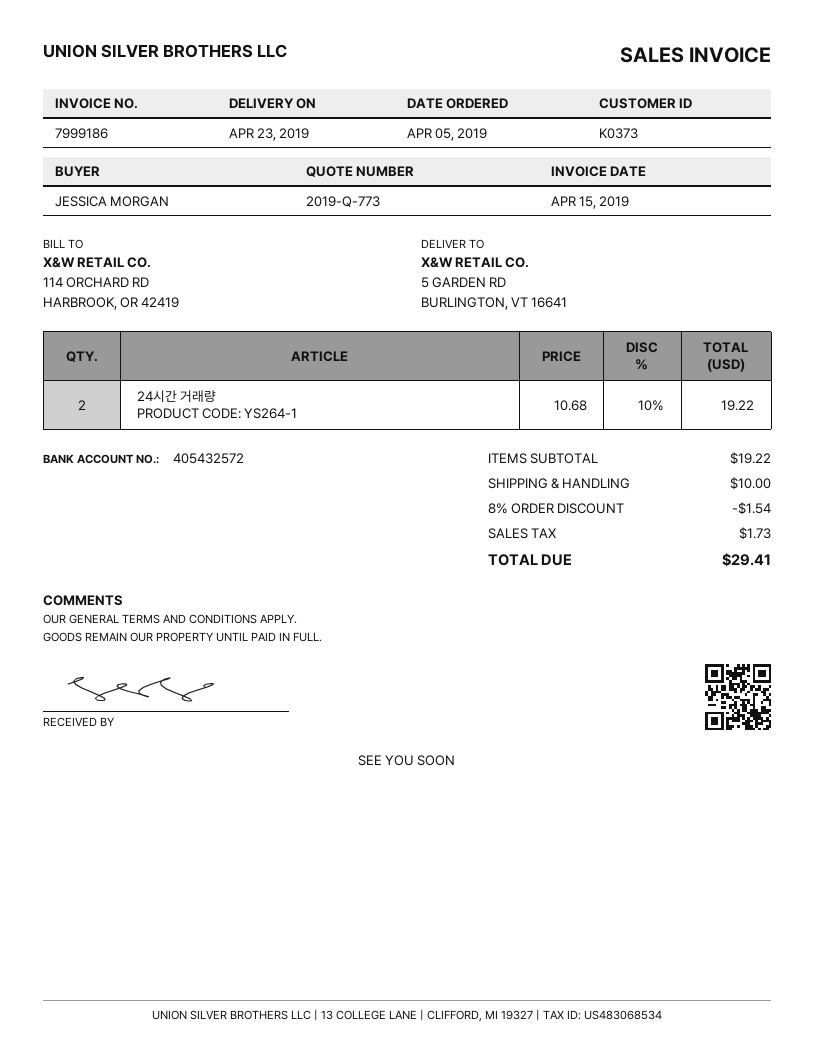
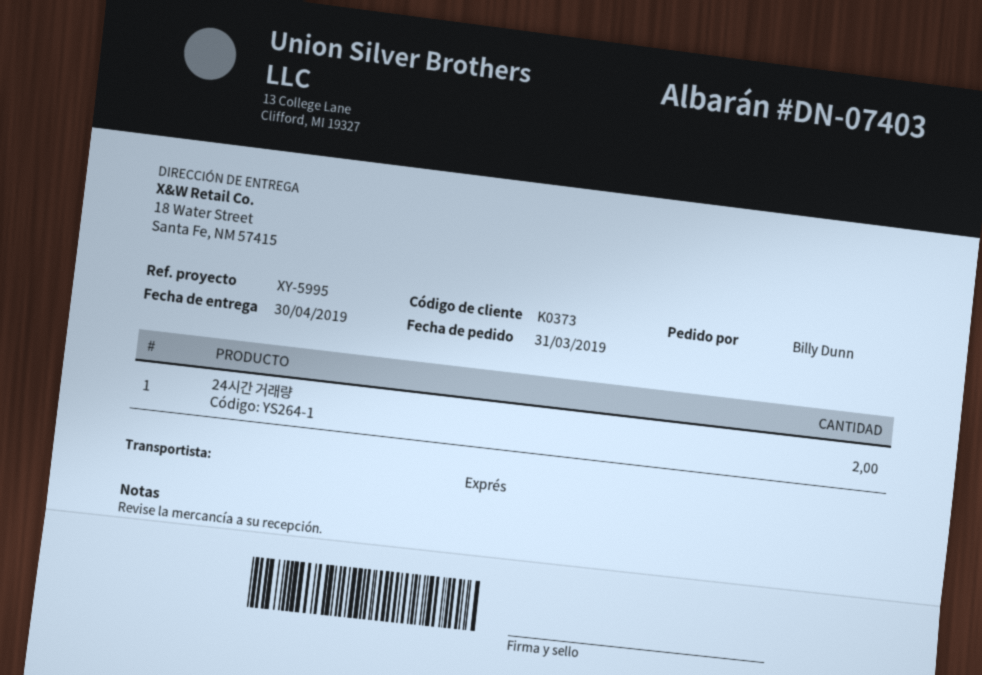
order date: 2019-04-05 -> 2019-03-31
delivery date: 2019-04-23 -> 2019-04-30
ordered by: JESSICA MORGAN -> Billy Dunn
ship to: 5 GARDEN RD, BURLINGTON, VT 16641 -> 18 Water Street, Santa Fe, NM 57415

